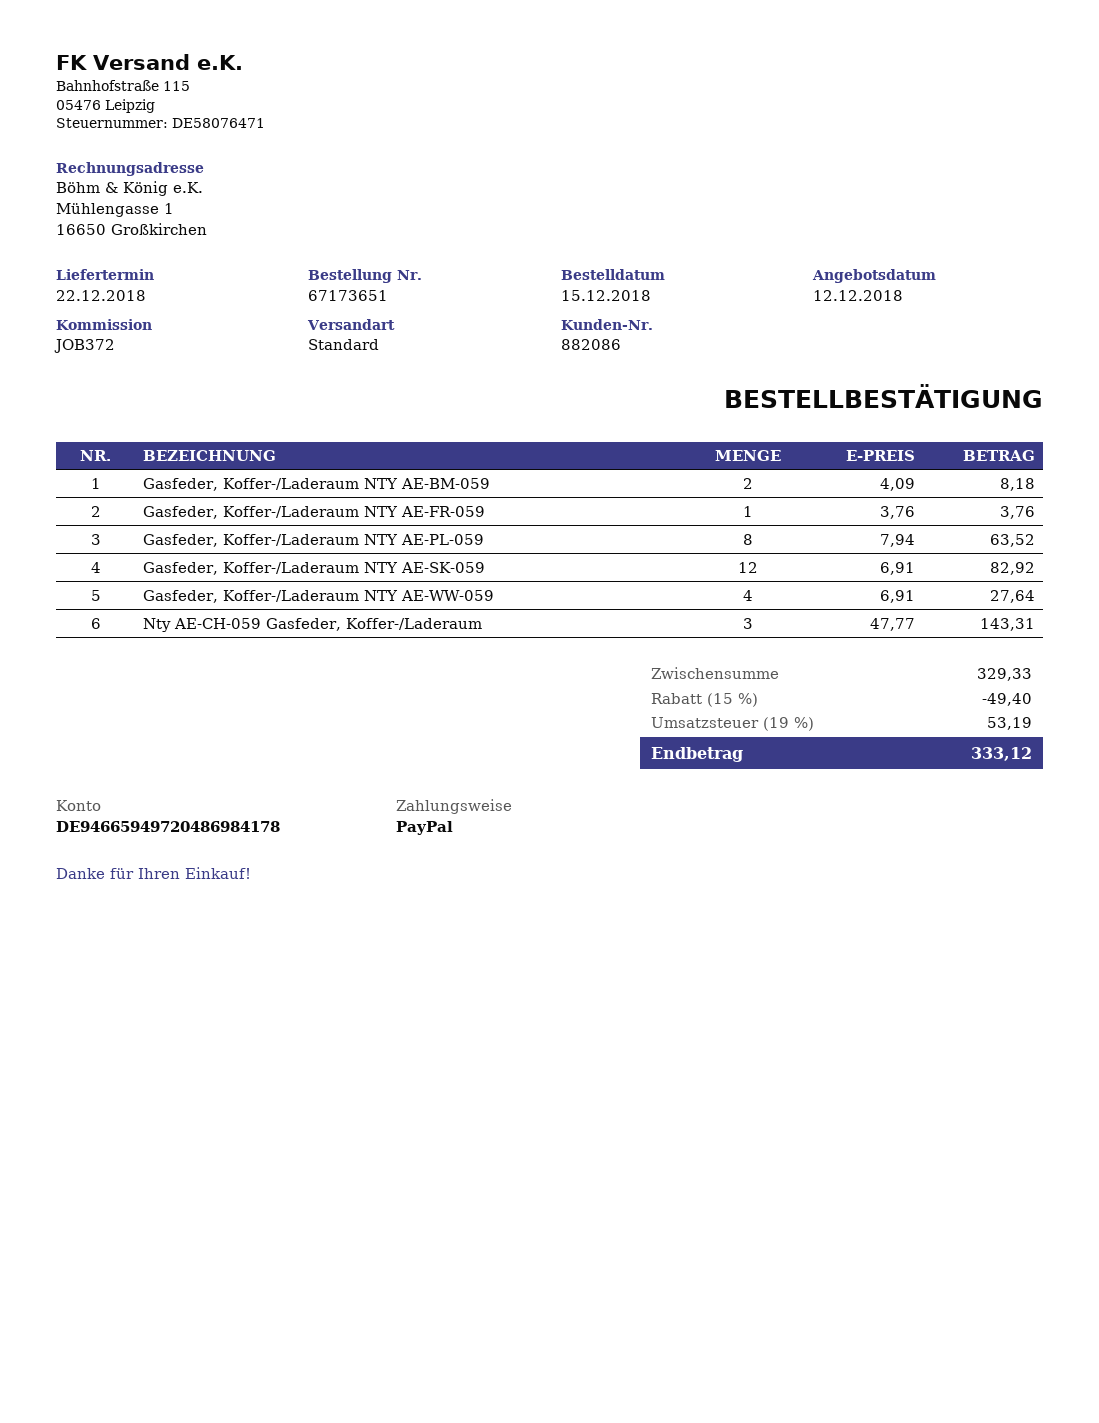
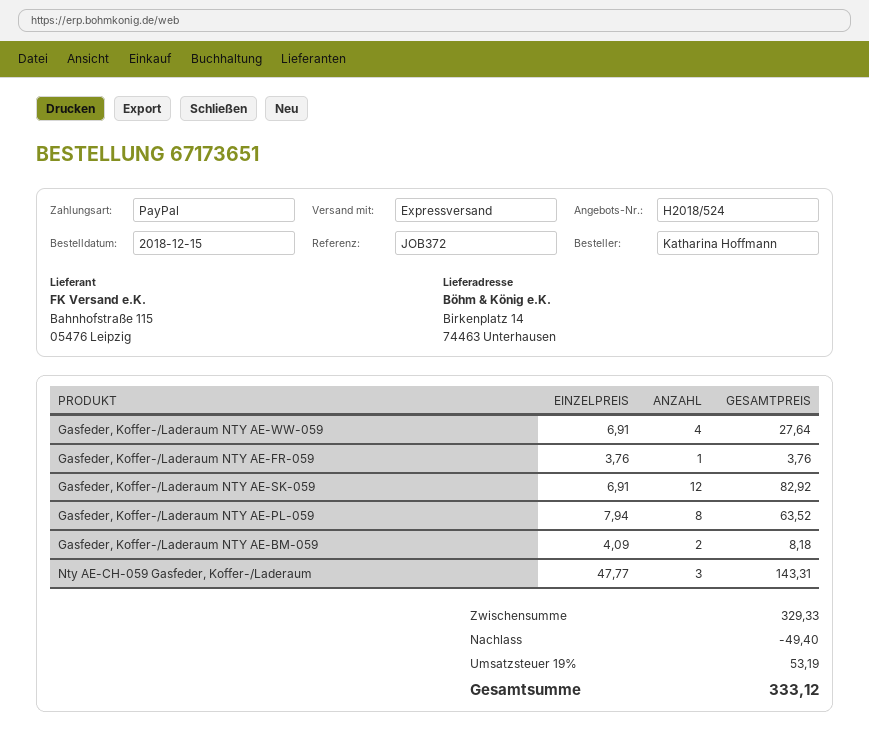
shipping method: standard -> express

